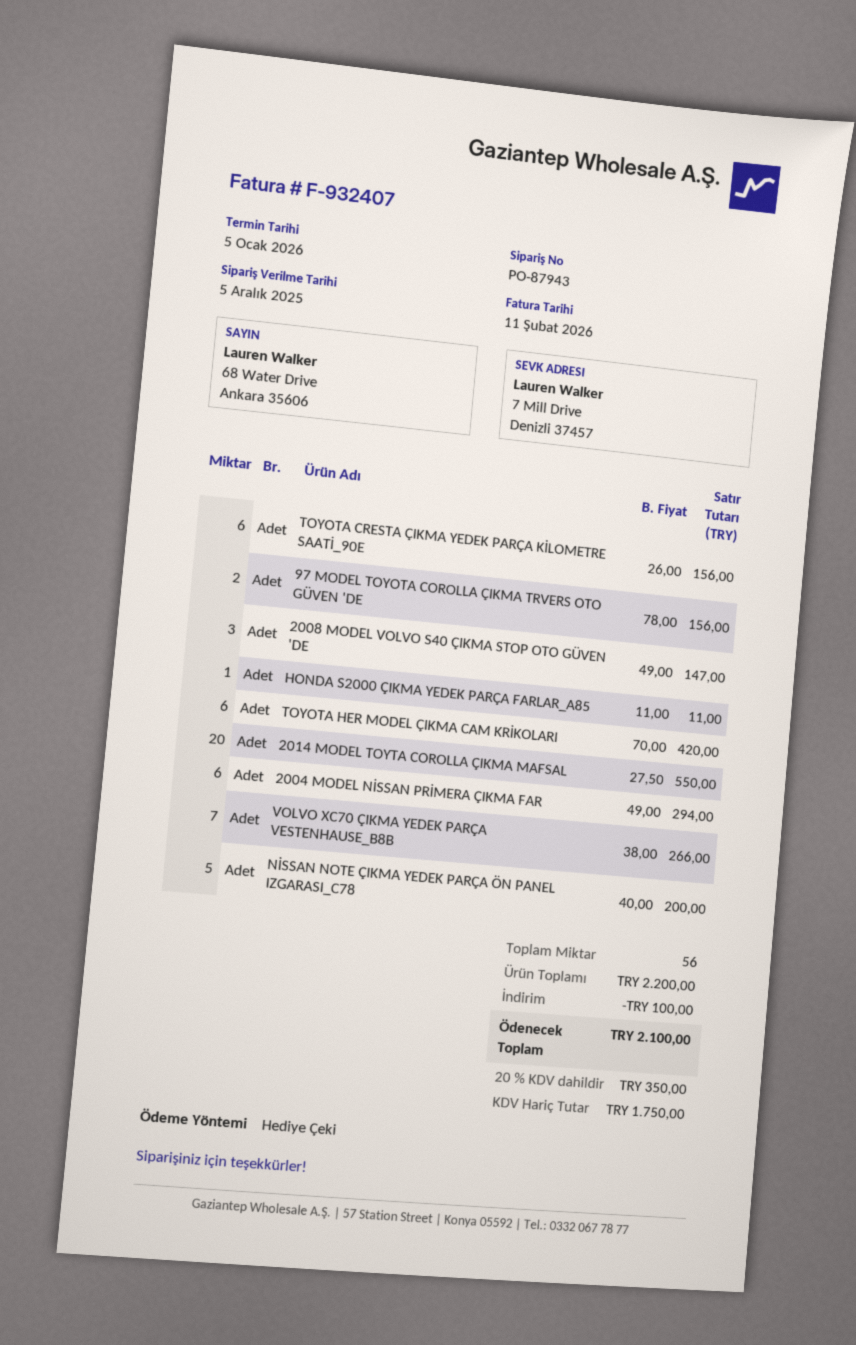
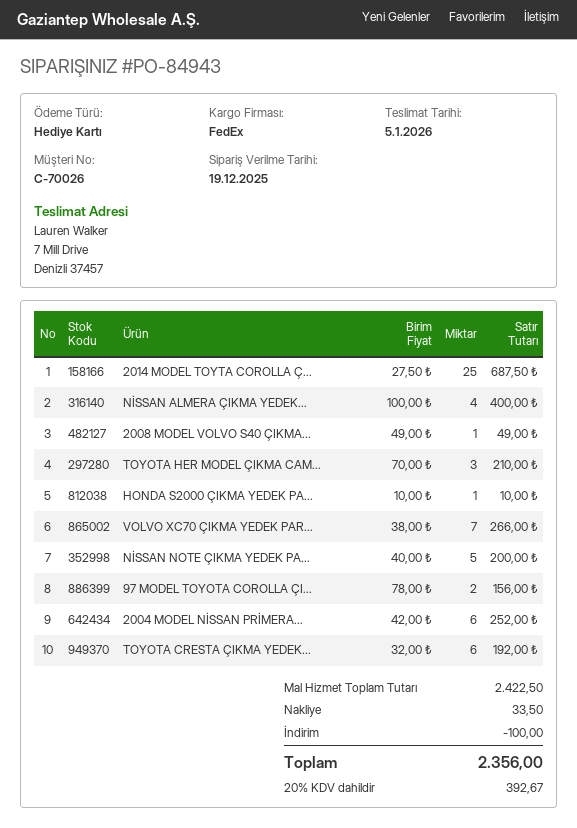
order number: PO-87943 -> PO-84943
order date: 2025-12-05 -> 2025-12-19
TOYOTA CRESTA ÇIKMA YEDEK PARÇA KİLOMETRE SAATİ_90E: 6 x 26.00 = 156.00 -> 6 x 32.00 = 192.00
2008 MODEL VOLVO S40 ÇIKMA STOP OTO GÜVEN 'DE: 3 x 49.00 = 147.00 -> 1 x 49.00 = 49.00
HONDA S2000 ÇIKMA YEDEK PARÇA FARLAR_A85: 1 x 11.00 = 11.00 -> 1 x 10.00 = 10.00
TOYOTA HER MODEL ÇIKMA CAM KRİKOLARI: 6 x 70.00 = 420.00 -> 3 x 70.00 = 210.00
2014 MODEL TOYTA COROLLA ÇIKMA MAFSAL: 20 x 27.50 = 550.00 -> 25 x 27.50 = 687.50
2004 MODEL NİSSAN PRİMERA ÇIKMA FAR: 6 x 49.00 = 294.00 -> 6 x 42.00 = 252.00
NİSSAN ALMERA ÇIKMA YEDEK...: none -> 4 x 100.00 = 400.00
subtotal: 2200.00 -> 2422.50
shipping: none -> 33.50
tax: 20% = 350.00 -> 20% = 392.67
total: 2100.00 -> 2356.00

